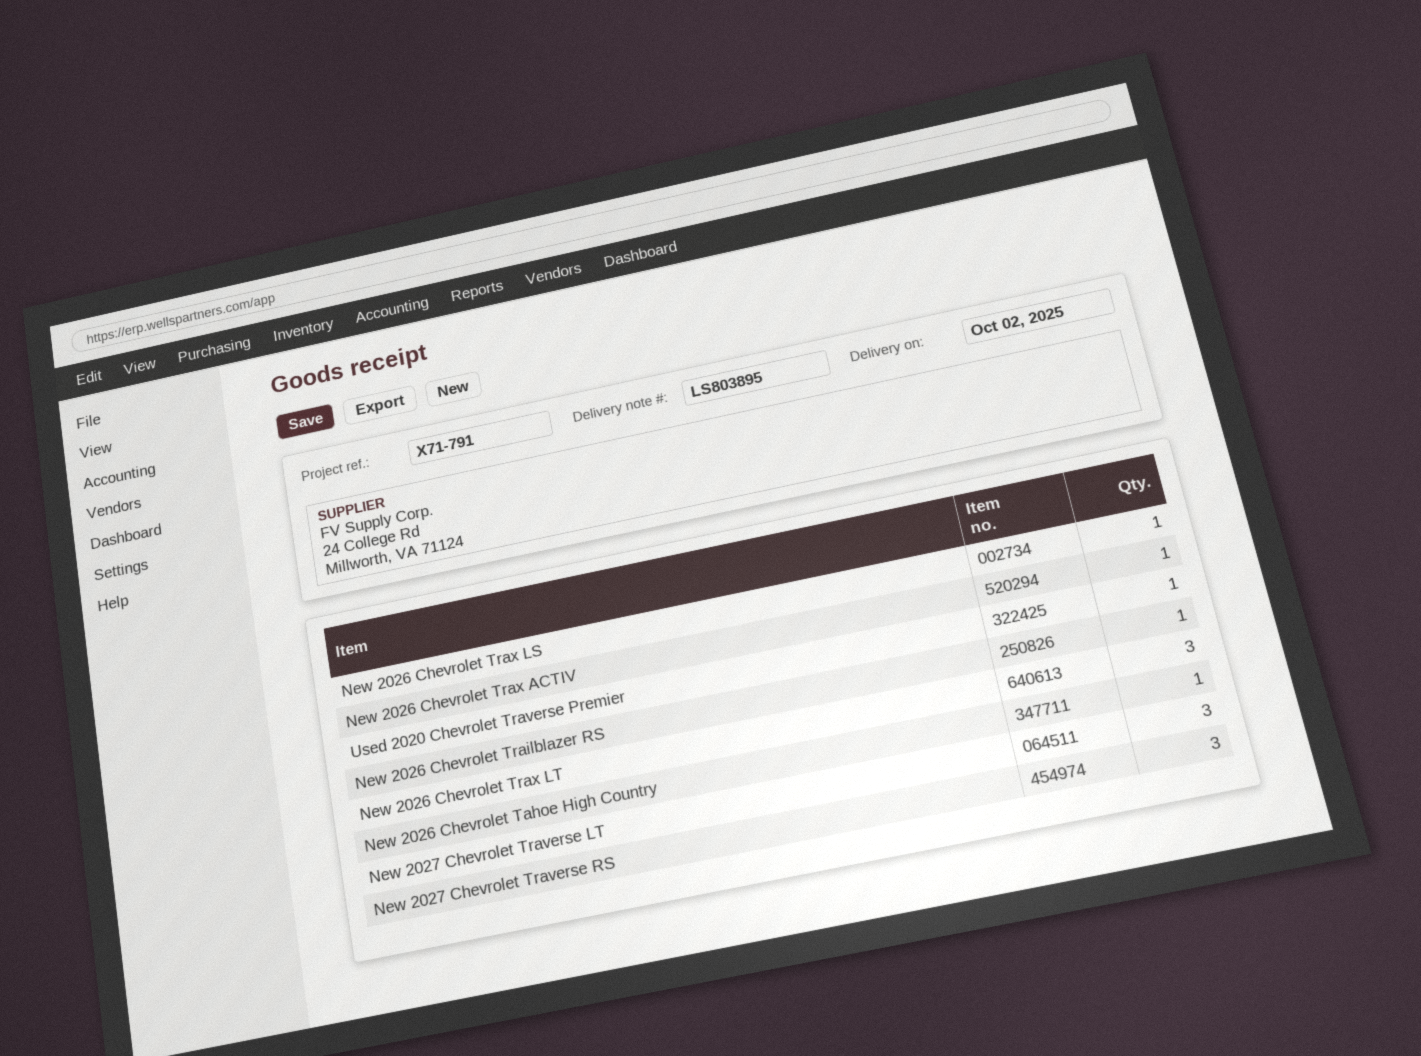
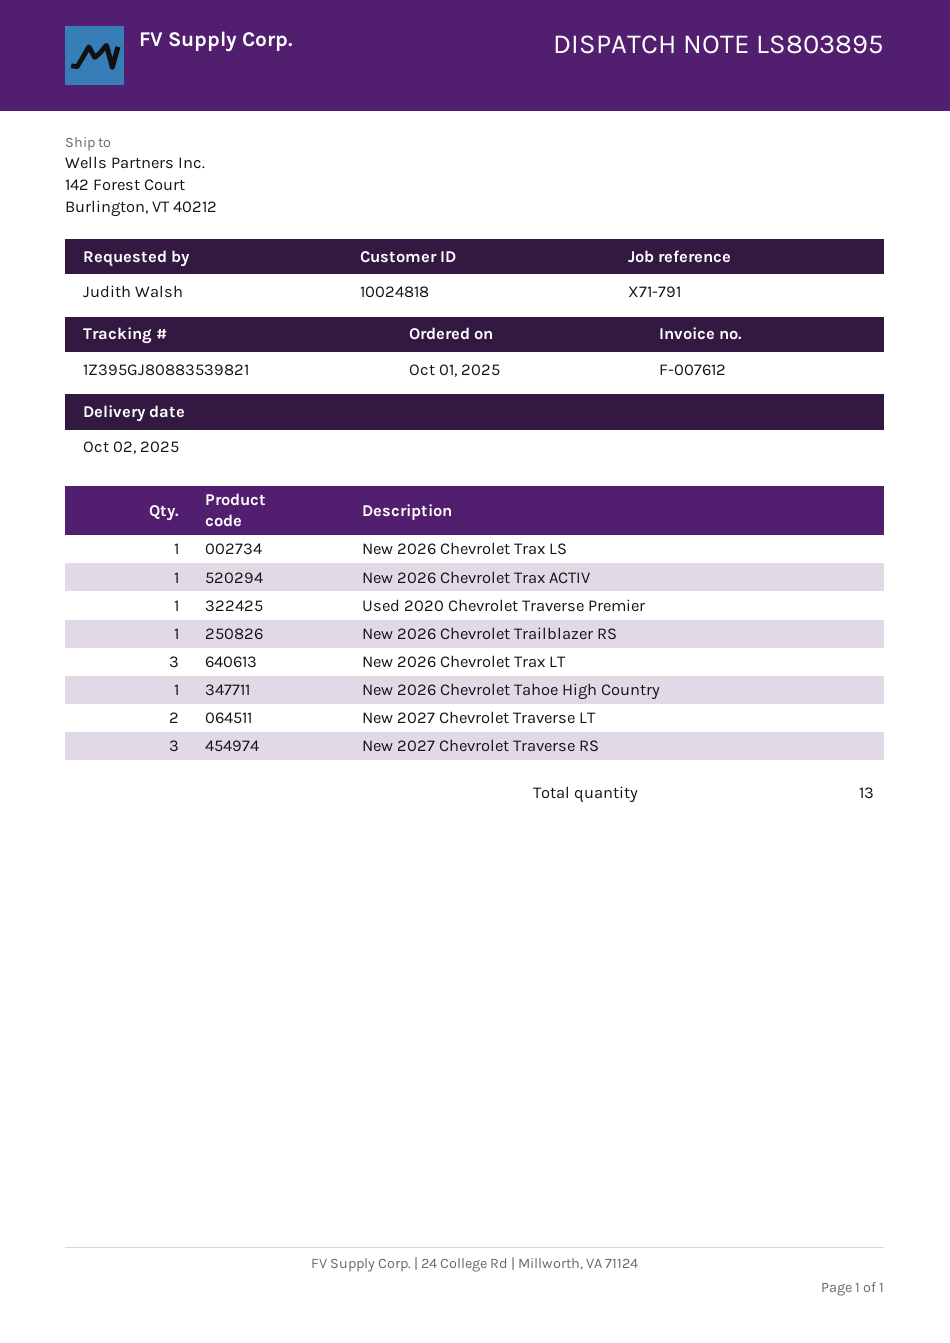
New 2027 Chevrolet Traverse LT: 3 -> 2

